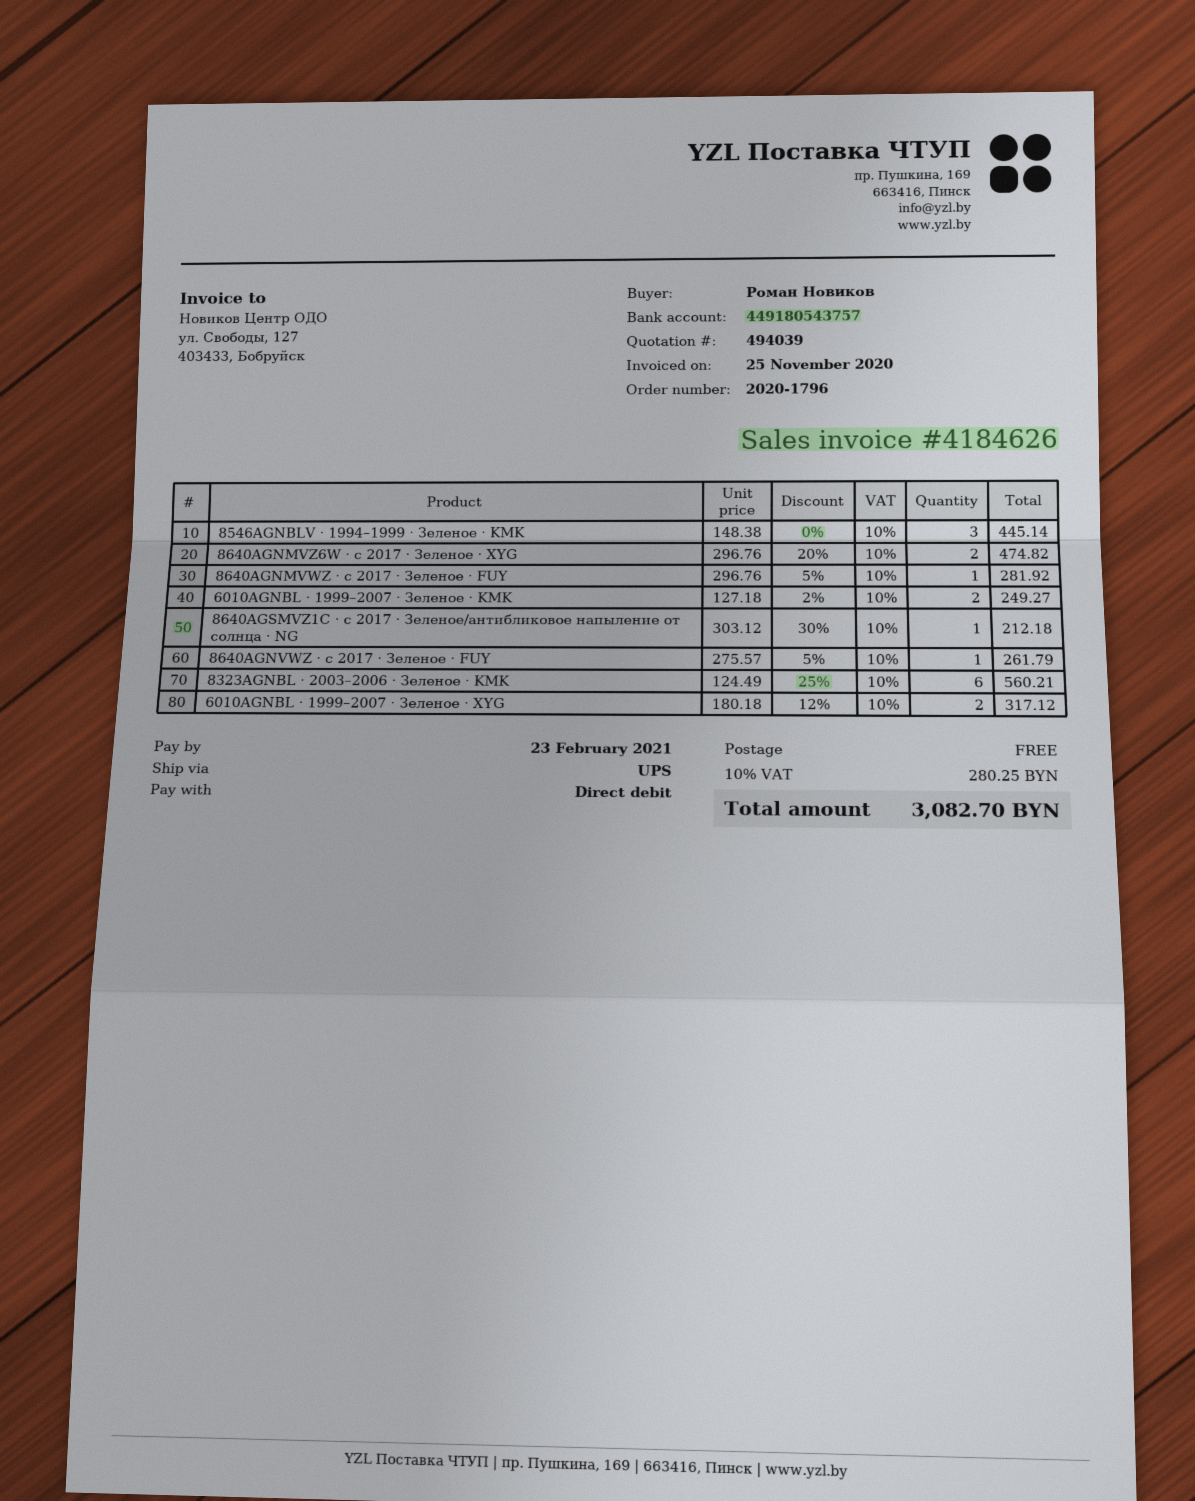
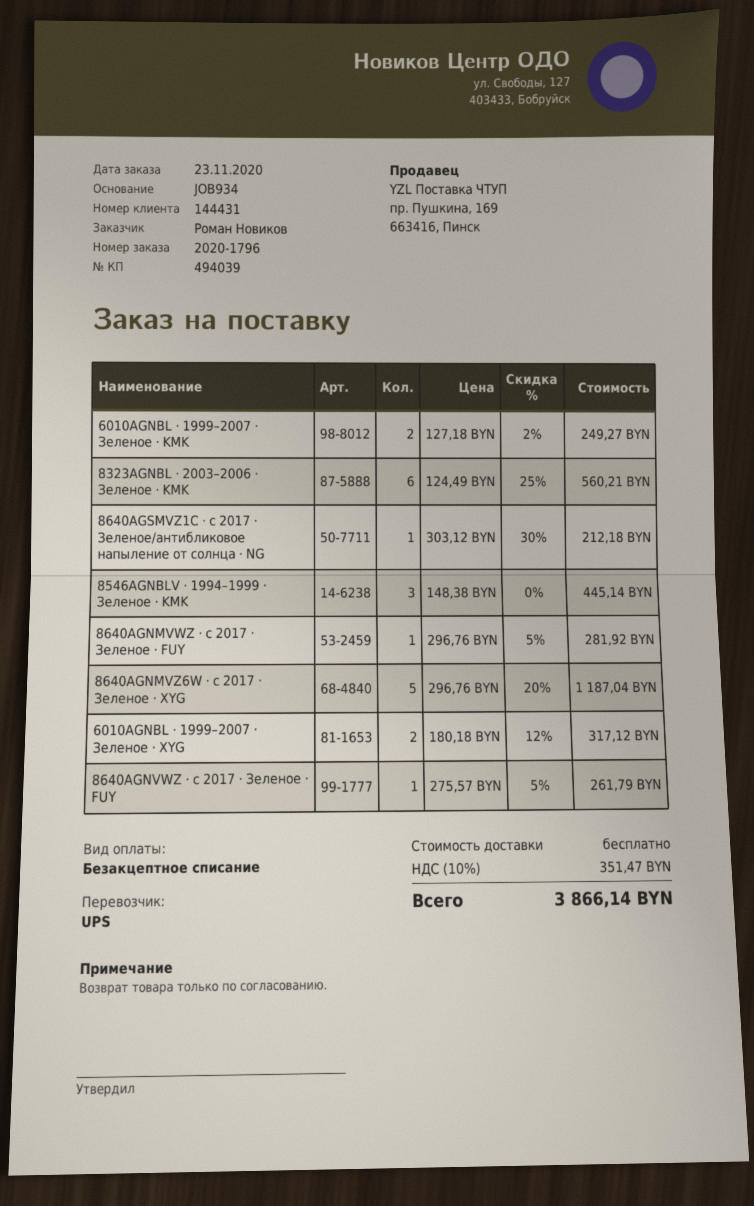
8640AGNMVZ6W · с 2017 · Зеленое · XYG: 2 x 296.76 - 20% = 474.82 -> 5 x 296.76 - 20% = 1187.04
tax: 10% = 280.25 -> 10% = 351.47
total: 3082.70 -> 3866.14

